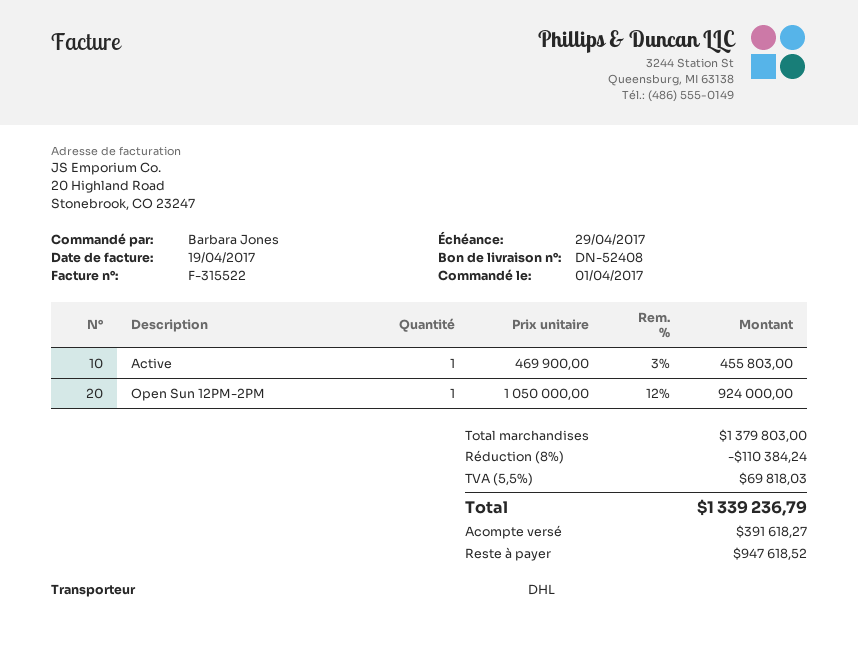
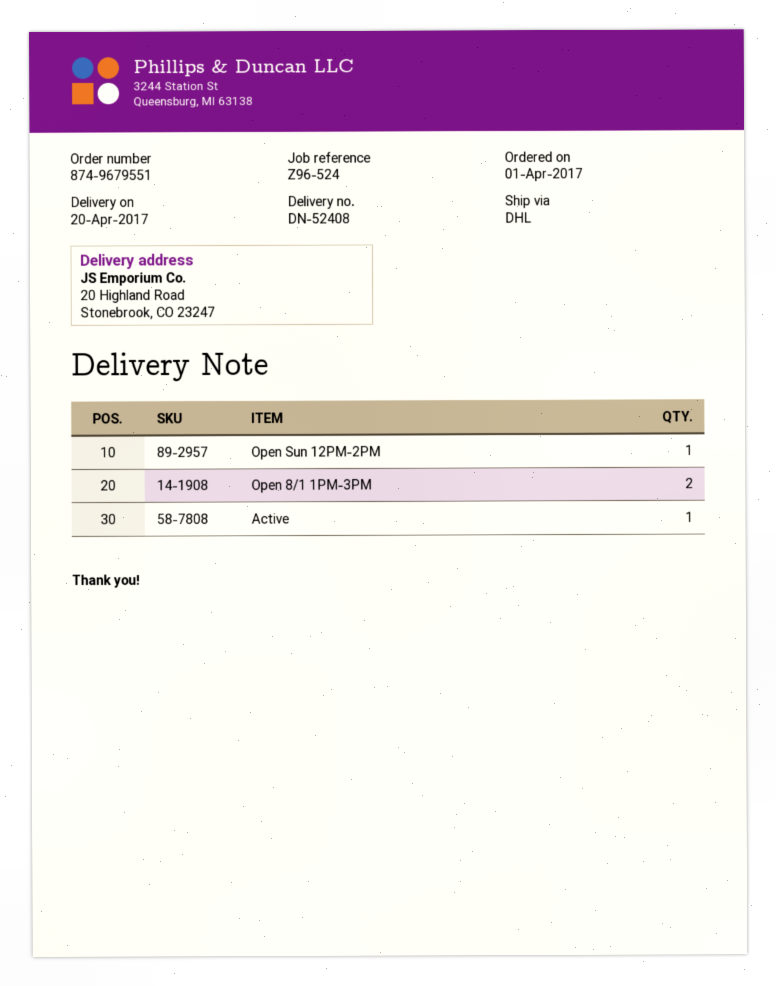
Open 8/1 1PM-3PM: none -> 2

